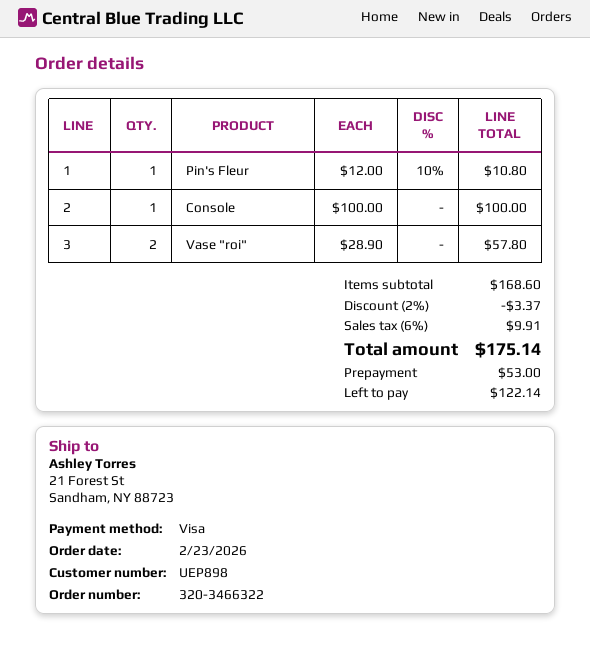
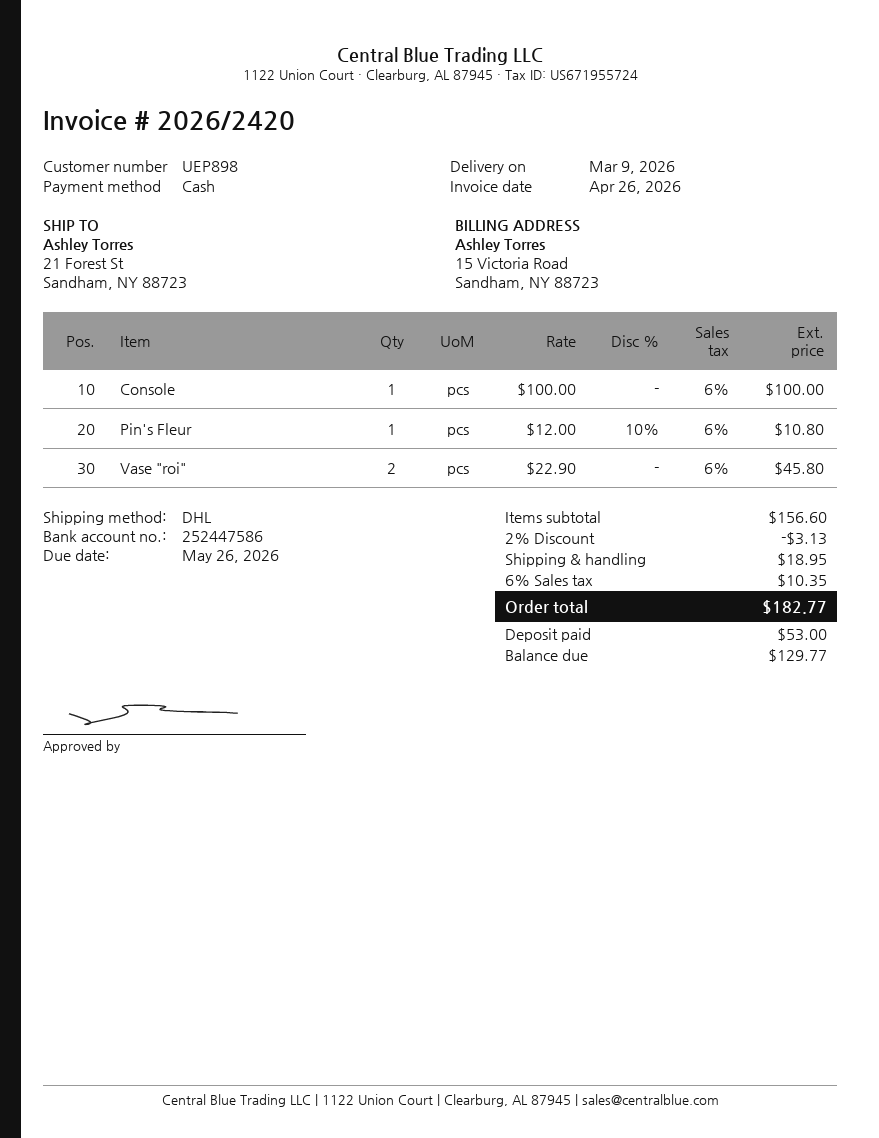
payment method: Visa -> cash
Vase "roi": 2 x 28.90 = 57.80 -> 2 x 22.90 = 45.80
subtotal: 168.60 -> 156.60
discount: 2% = 3.37 -> 2% = 3.13
shipping: none -> 18.95
tax: 6% = 9.91 -> 6% = 10.35
total: 175.14 -> 182.77
balance: 122.14 -> 129.77

